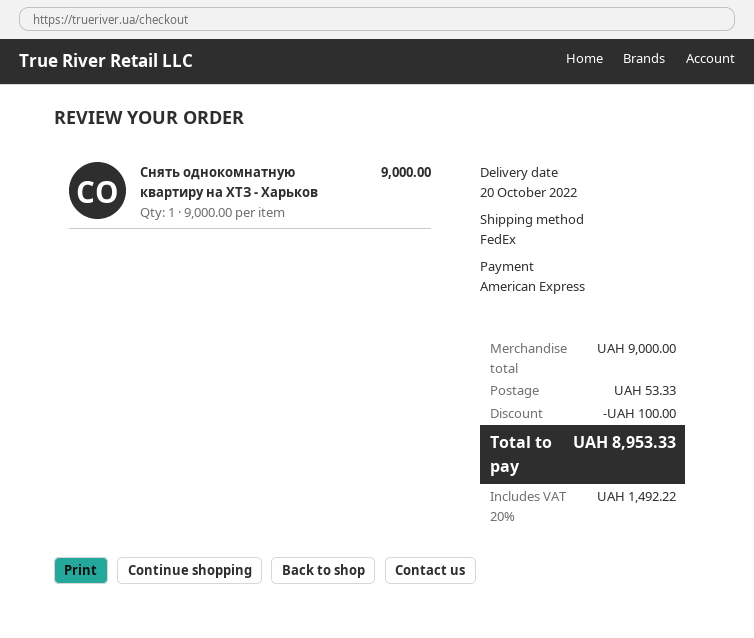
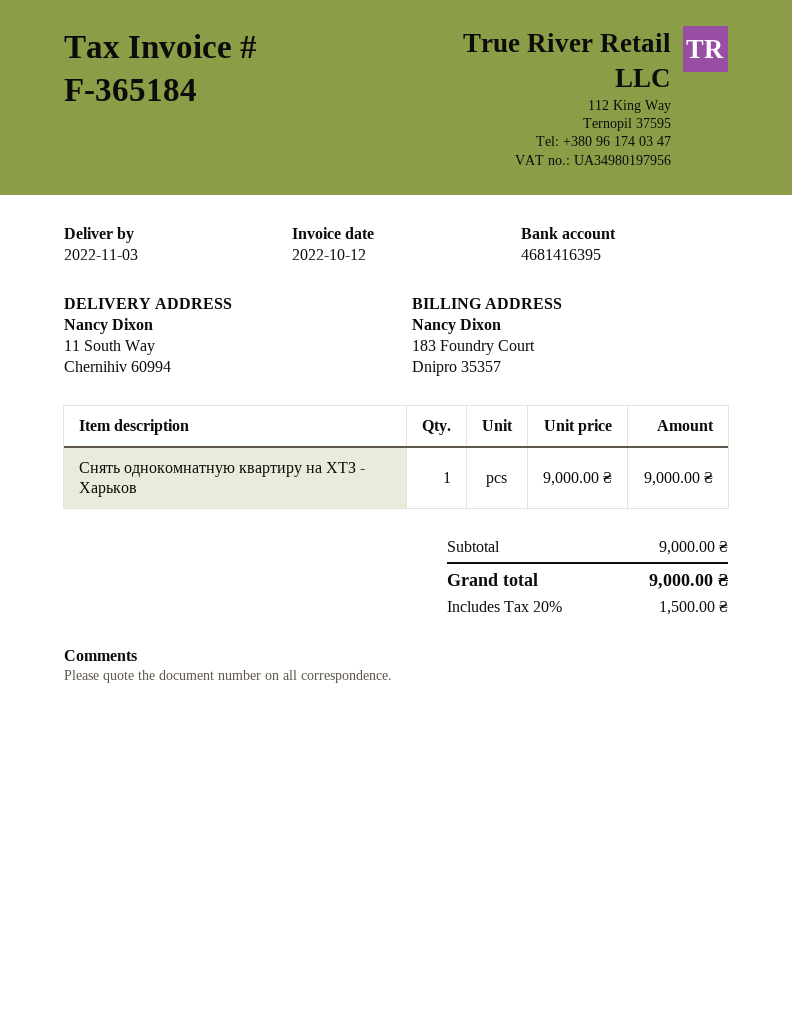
delivery date: 2022-10-20 -> 2022-11-03
discount: 100.00 -> none
shipping: 53.33 -> none
tax: 20% = 1492.22 -> 20% = 1500.00
total: 8953.33 -> 9000.00

